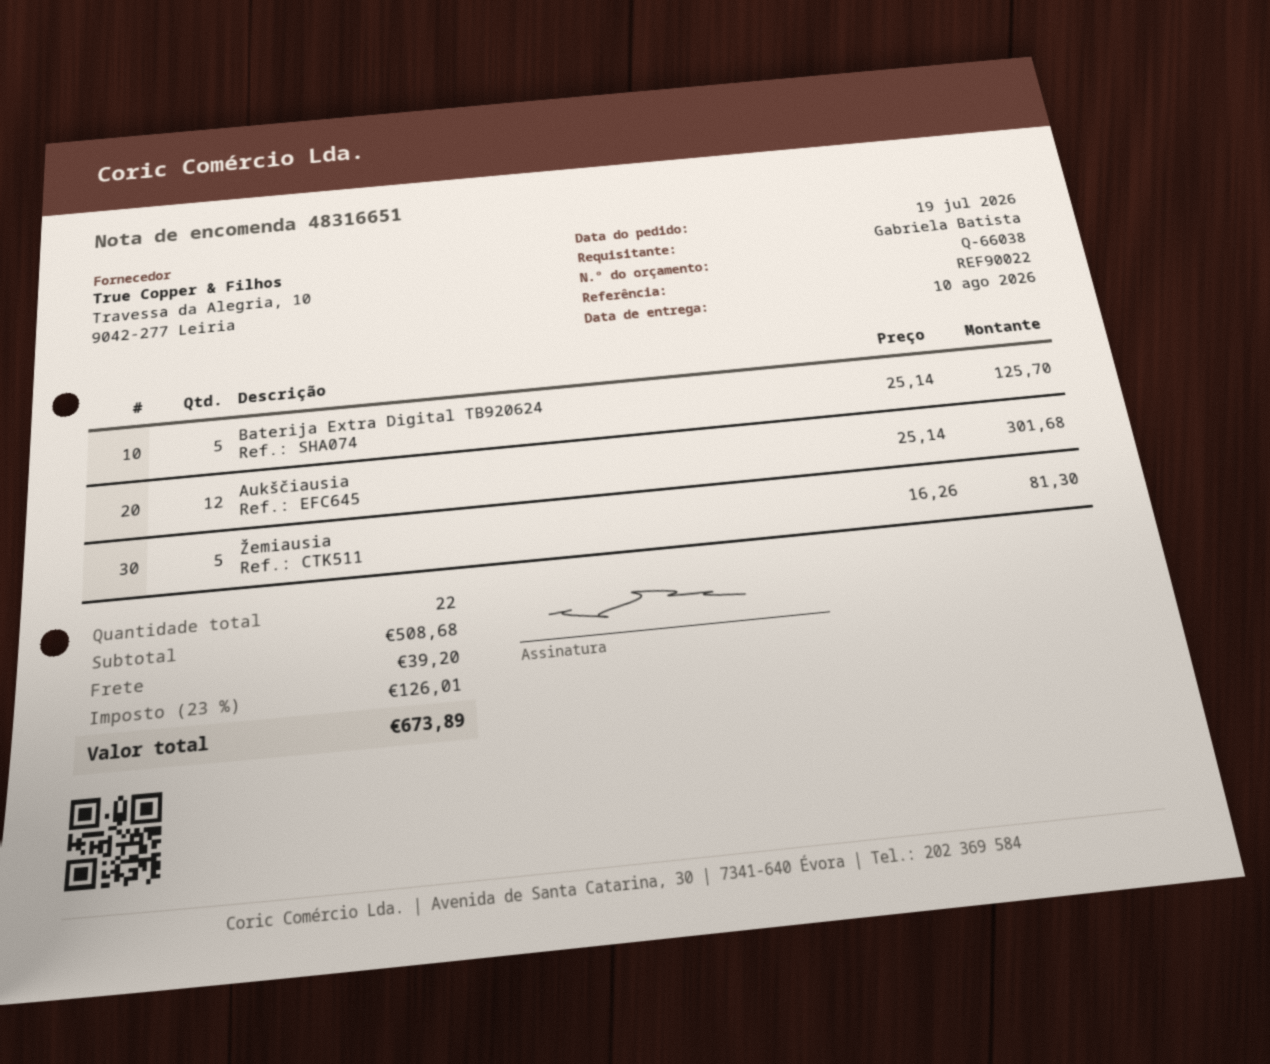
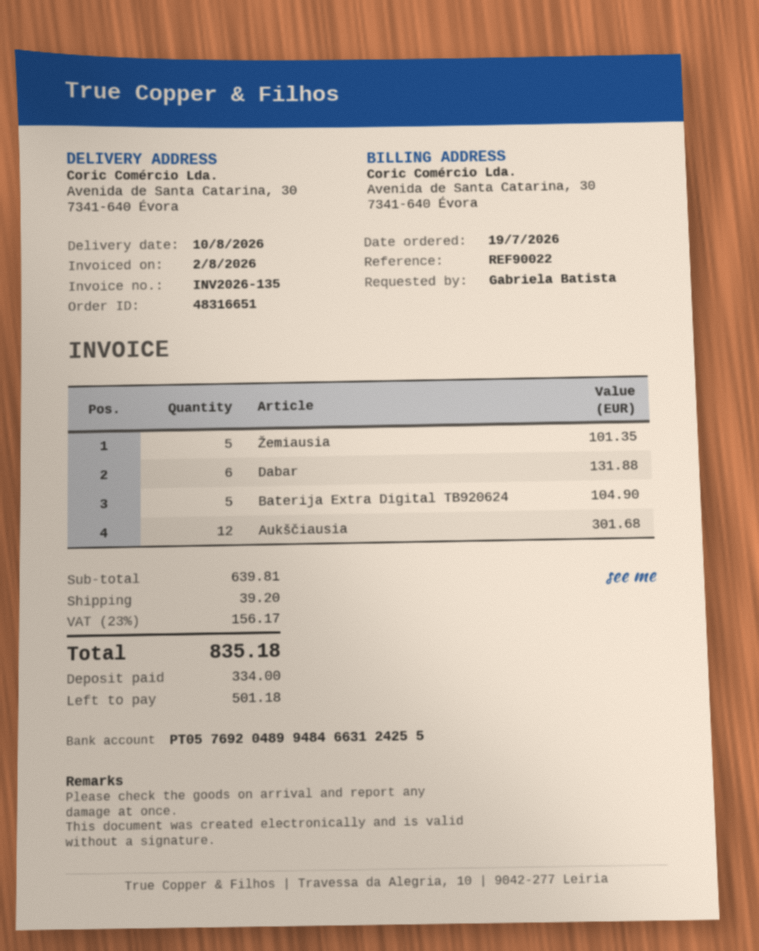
Baterija Extra Digital TB920624: 5 for 125.70 -> 5 for 104.90
Žemiausia: 5 for 81.30 -> 5 for 101.35
Dabar: none -> 6 for 131.88
subtotal: 508.68 -> 639.81
tax: 23% = 126.01 -> 23% = 156.17
total: 673.89 -> 835.18

